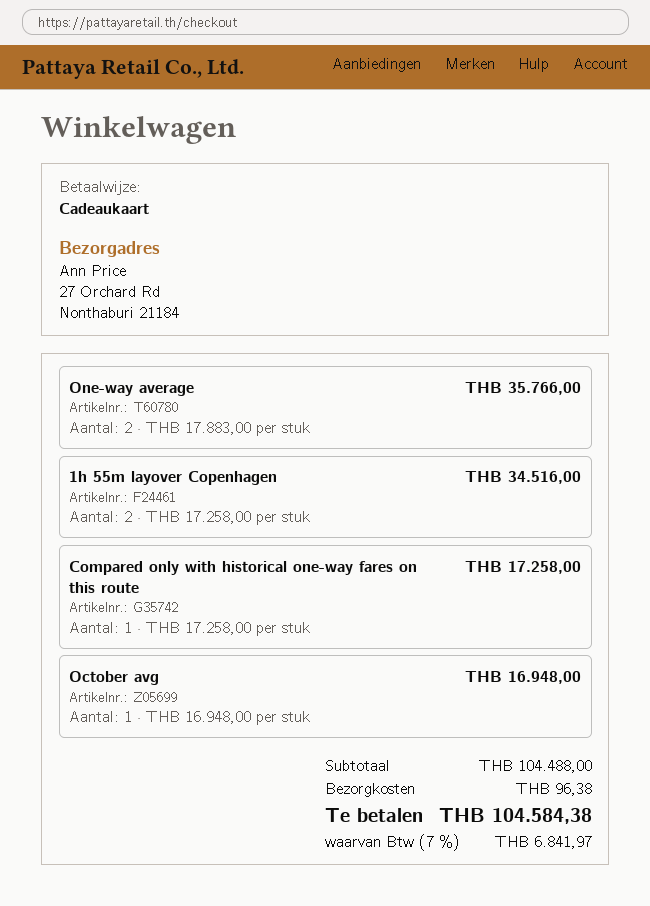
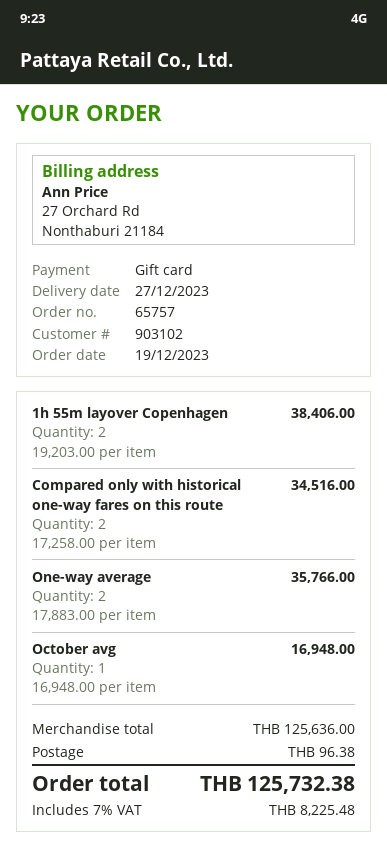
1h 55m layover Copenhagen: 2 x 17258.00 = 34516.00 -> 2 x 19203.00 = 38406.00
Compared only with historical one-way fares on this route: 1 x 17258.00 = 17258.00 -> 2 x 17258.00 = 34516.00
subtotal: 104488.00 -> 125636.00
tax: 7% = 6841.97 -> 7% = 8225.48
total: 104584.38 -> 125732.38

